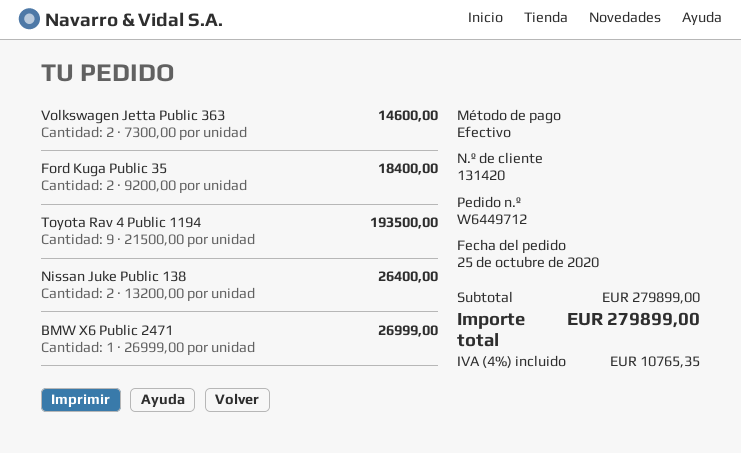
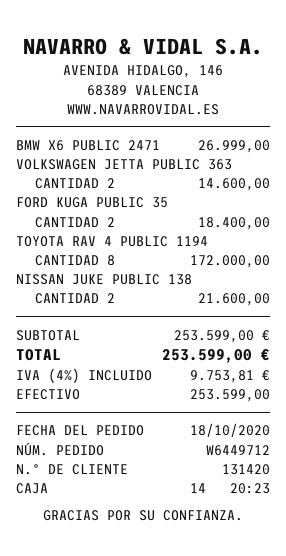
order date: 2020-10-25 -> 2020-10-18
Toyota Rav 4 Public 1194: 9 for 193500.00 -> 8 for 172000.00
Nissan Juke Public 138: 2 for 26400.00 -> 2 for 21600.00
subtotal: 279899.00 -> 253599.00
tax: 4% = 10765.35 -> 4% = 9753.81
total: 279899.00 -> 253599.00

